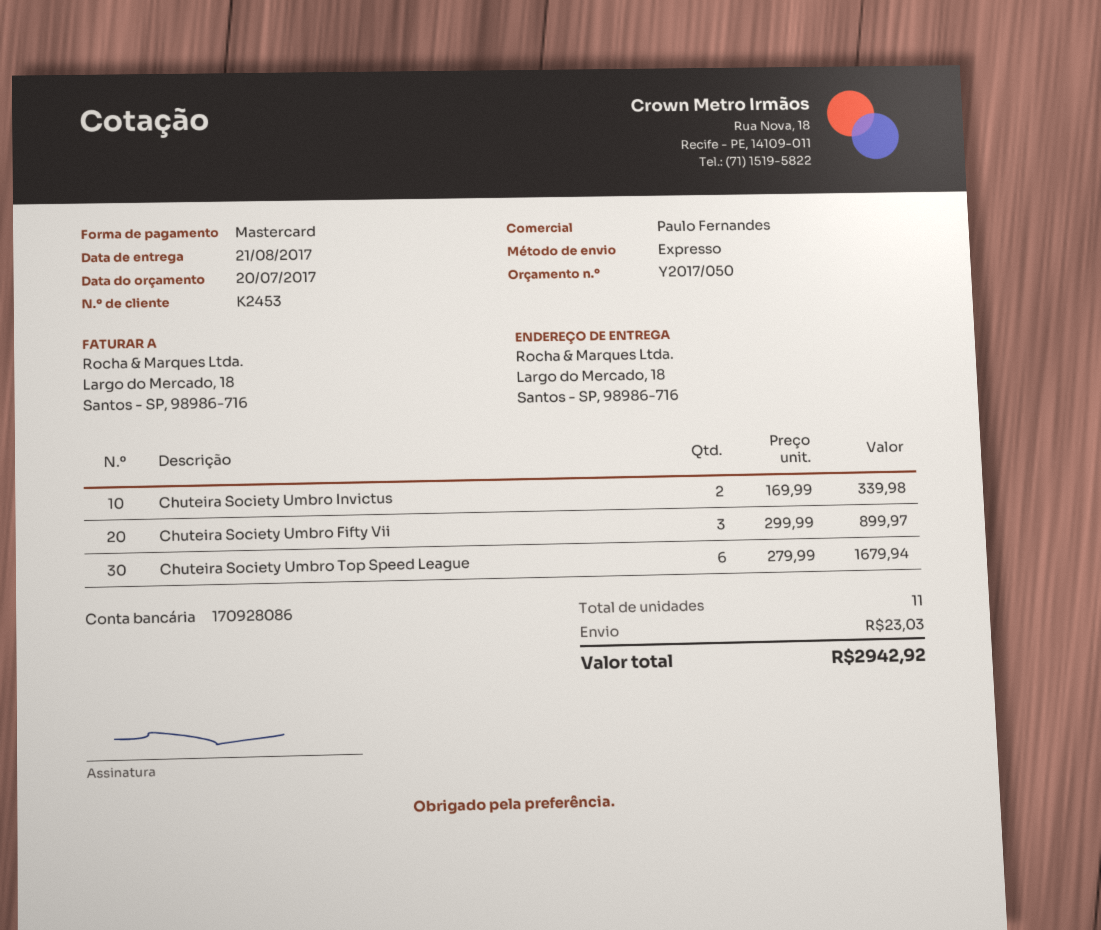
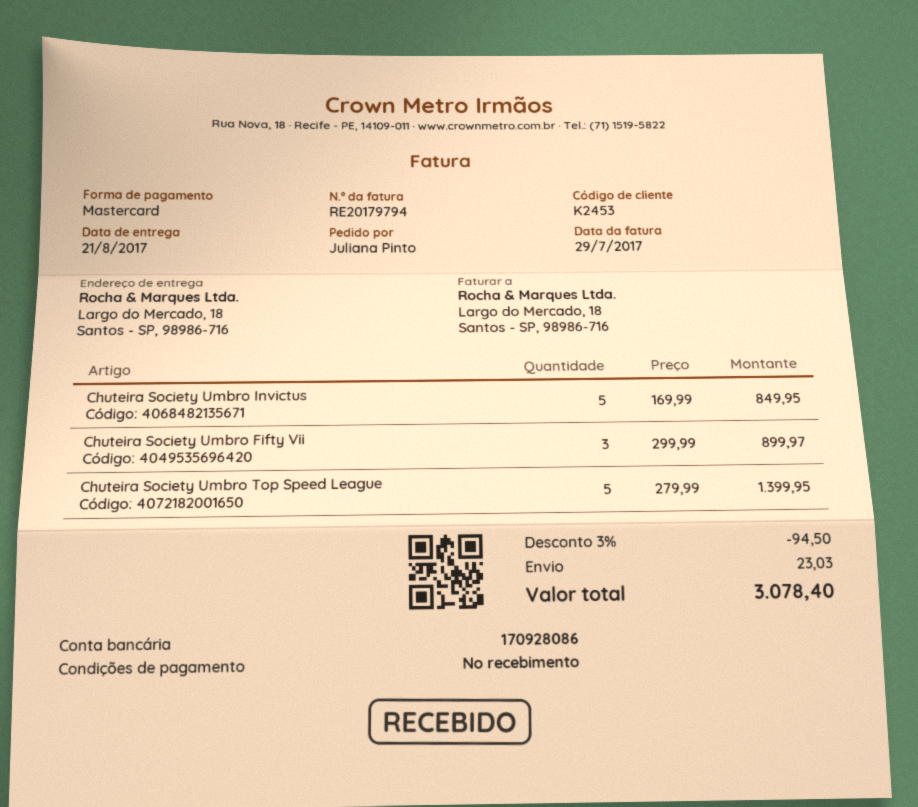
Chuteira Society Umbro Invictus: 2 x 169.99 = 339.98 -> 5 x 169.99 = 849.95
Chuteira Society Umbro Top Speed League: 6 x 279.99 = 1679.94 -> 5 x 279.99 = 1399.95
discount: none -> 3% = 94.50
total: 2942.92 -> 3078.40

